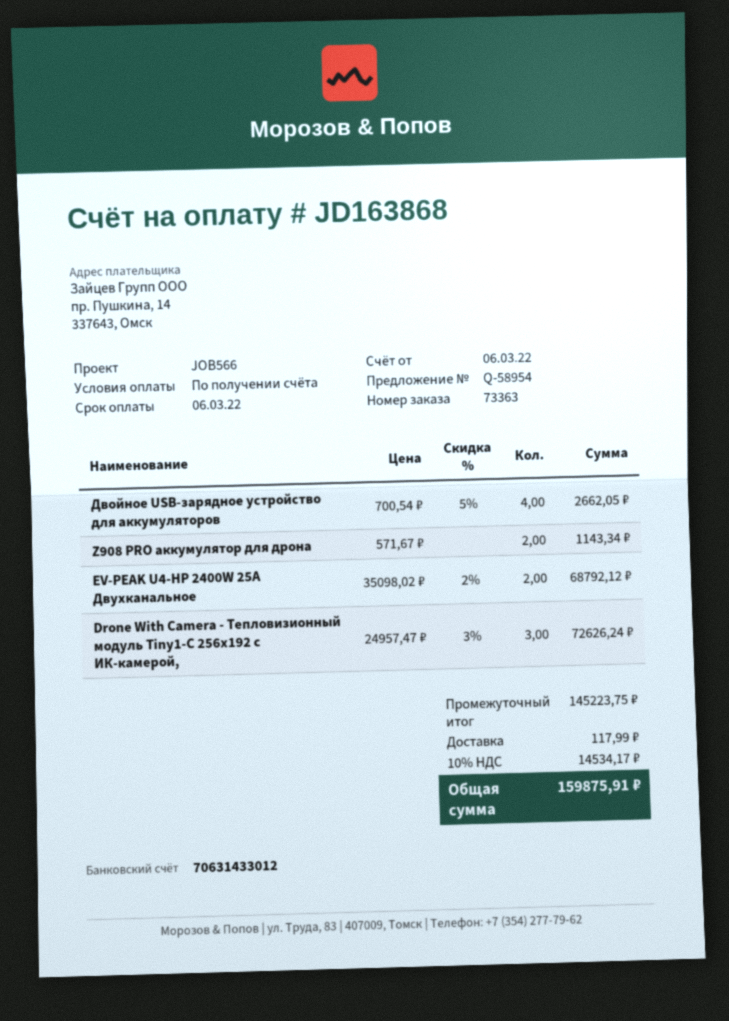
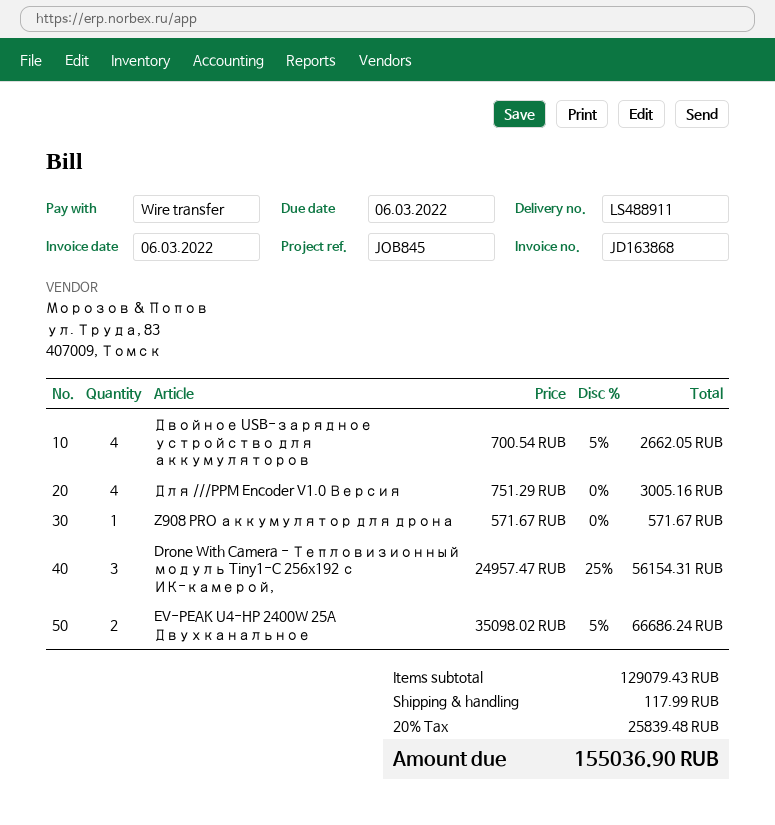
reference: JOB566 -> JOB845
Z908 PRO аккумулятор для дрона: 2 x 571.67 = 1143.34 -> 1 x 571.67 = 571.67
EV-PEAK U4-HP 2400W 25A Двухканальное: 2 x 35098.02 - 2% = 68792.12 -> 2 x 35098.02 - 5% = 66686.24
Drone With Camera - Тепловизионный модуль Tiny1-C 256x192 с ИК-камерой,: 3 x 24957.47 - 3% = 72626.24 -> 3 x 24957.47 - 25% = 56154.31
Для ///PPM Encoder V1.0 Версия: none -> 4 x 751.29 = 3005.16
subtotal: 145223.75 -> 129079.43
tax: 10% = 14534.17 -> 20% = 25839.48
total: 159875.91 -> 155036.90

